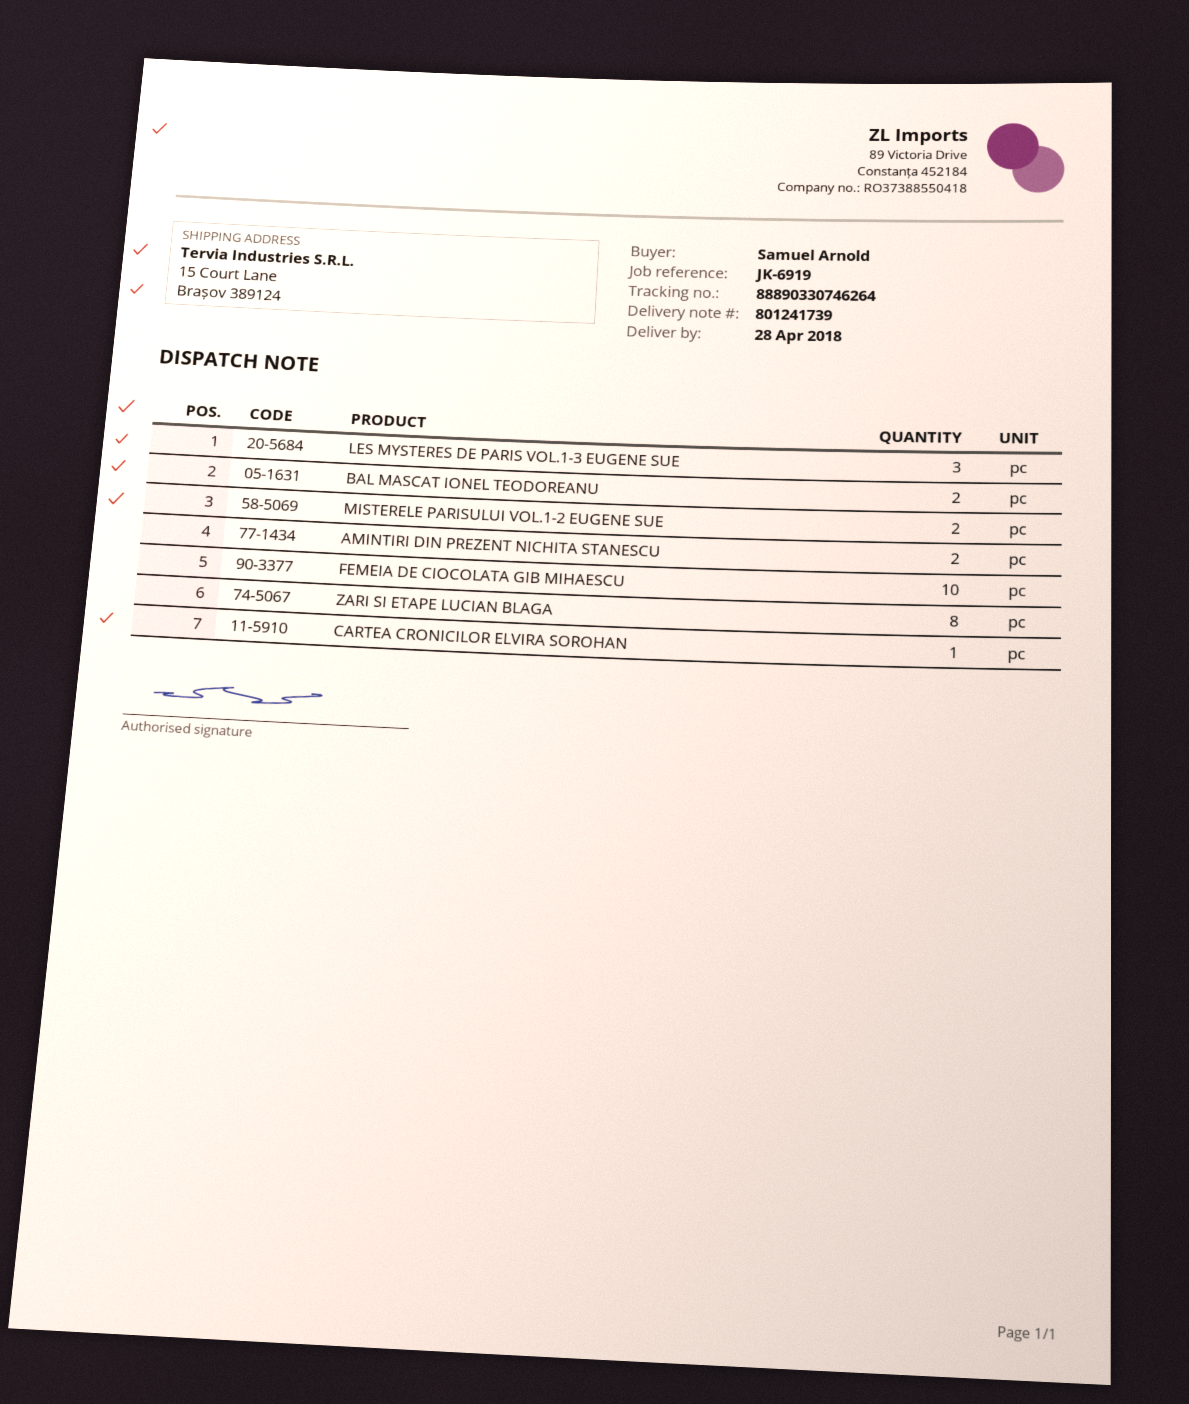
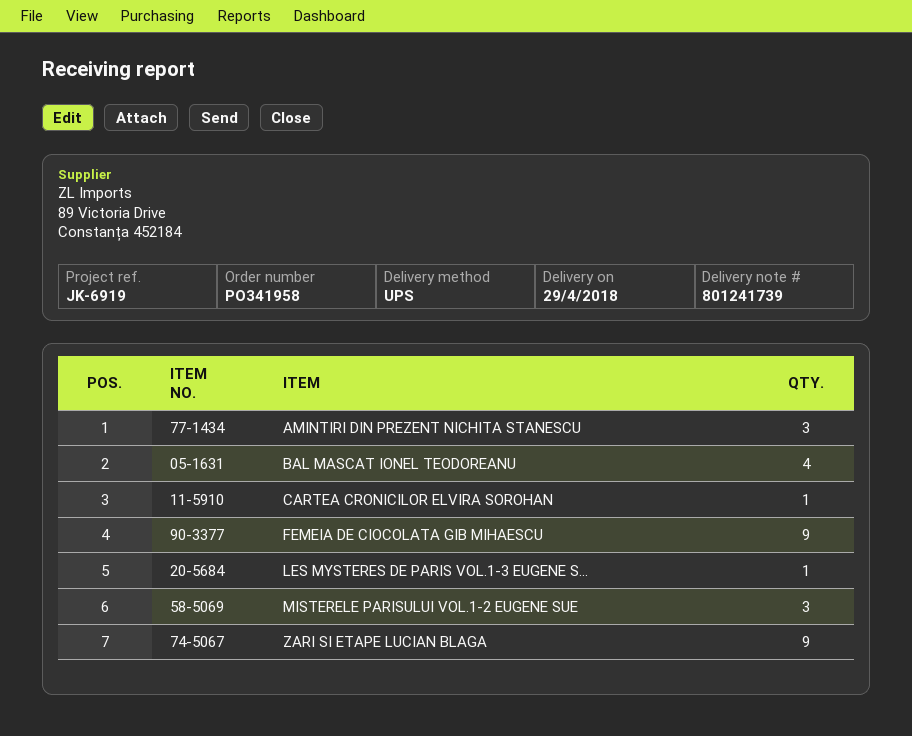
delivery date: 2018-04-28 -> 2018-04-29
LES MYSTERES DE PARIS VOL.1-3 EUGENE SUE: 3 -> 1
BAL MASCAT IONEL TEODOREANU: 2 -> 4
MISTERELE PARISULUI VOL.1-2 EUGENE SUE: 2 -> 3
AMINTIRI DIN PREZENT NICHITA STANESCU: 2 -> 3
FEMEIA DE CIOCOLATA GIB MIHAESCU: 10 -> 9
ZARI SI ETAPE LUCIAN BLAGA: 8 -> 9

